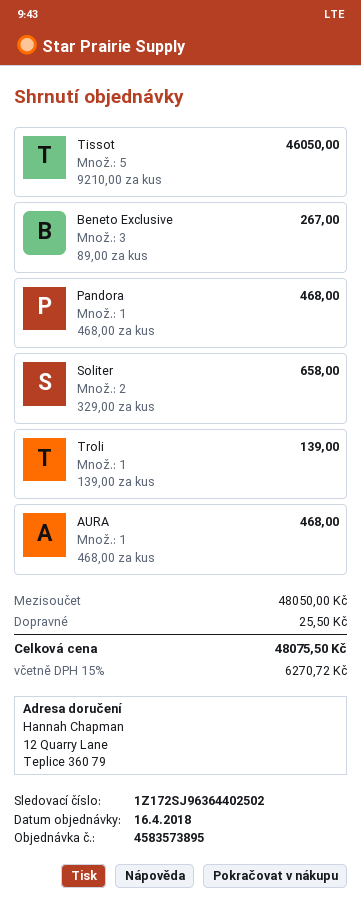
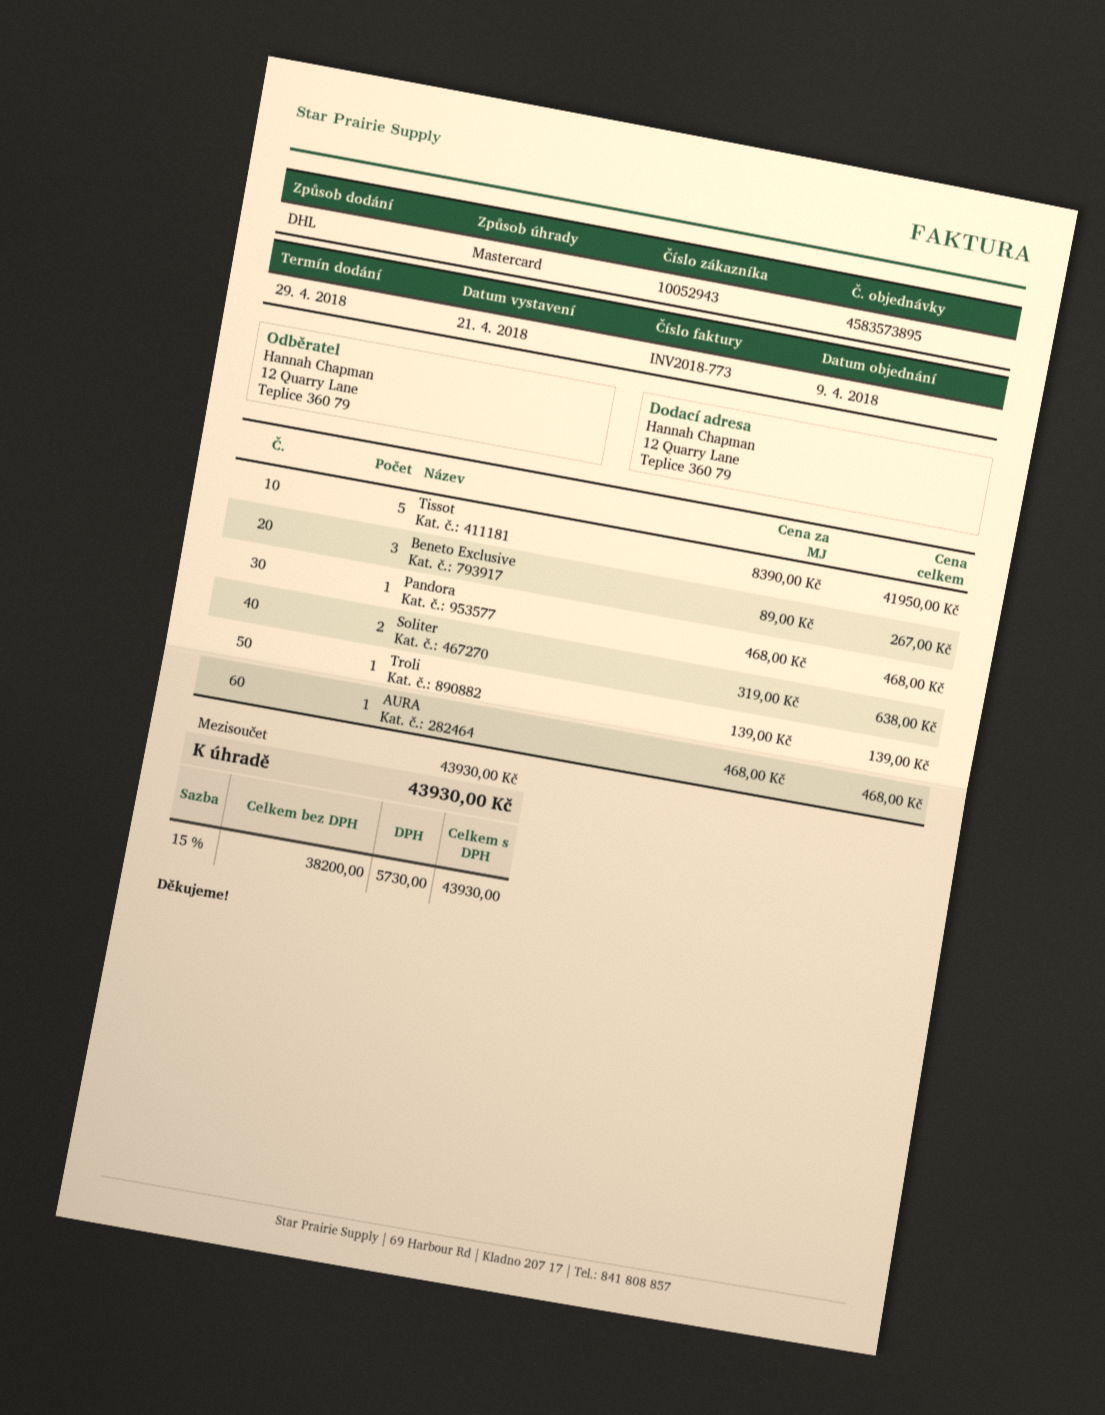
order date: 2018-04-16 -> 2018-04-09
Tissot: 5 x 9210.00 = 46050.00 -> 5 x 8390.00 = 41950.00
Soliter: 2 x 329.00 = 658.00 -> 2 x 319.00 = 638.00
subtotal: 48050.00 -> 43930.00
shipping: 25.50 -> none
tax: 15% = 6270.72 -> 15% = 5730.00
total: 48075.50 -> 43930.00

